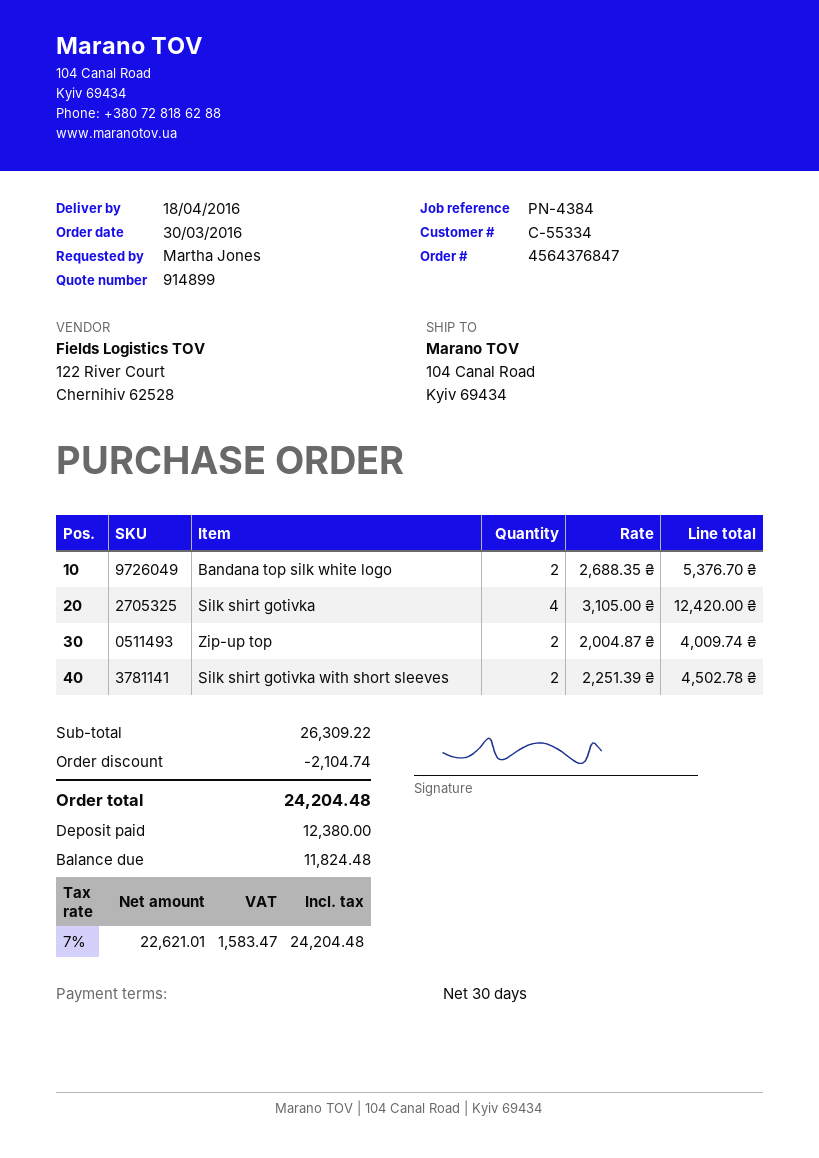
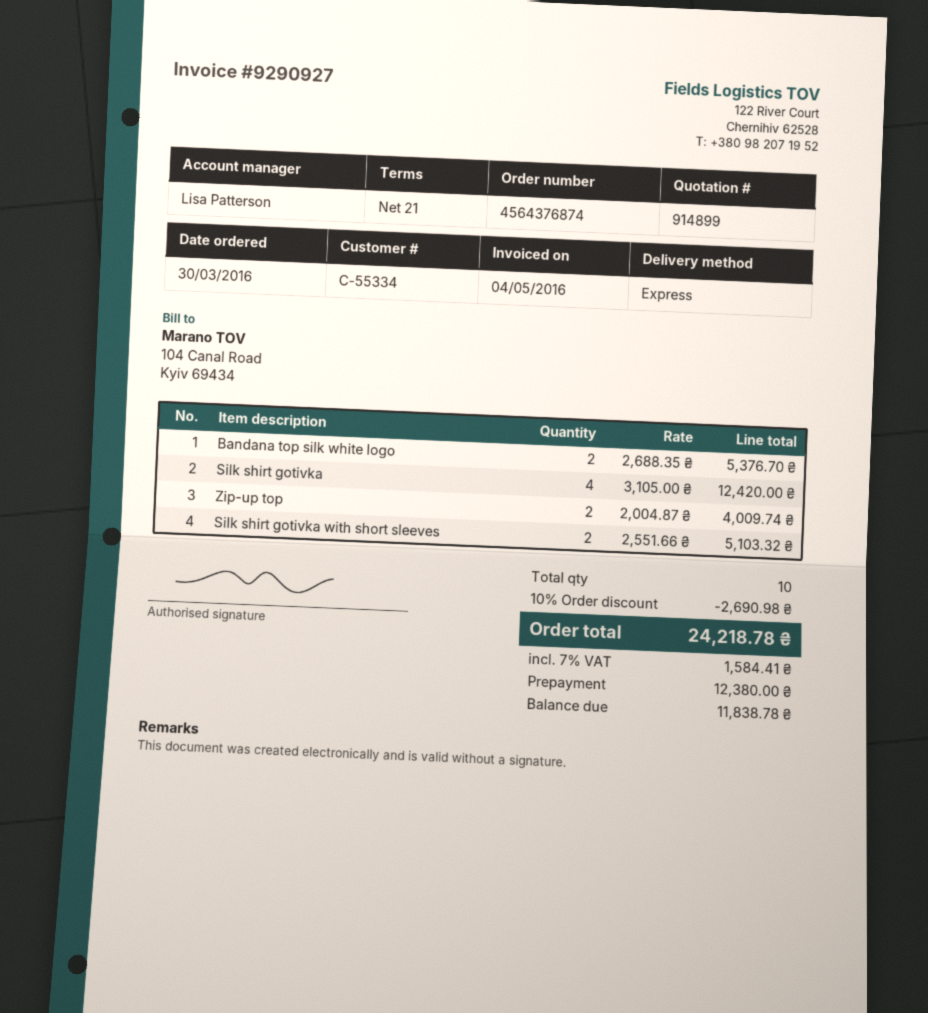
order number: 4564376847 -> 4564376874
payment terms: 30 days -> 21 days
Silk shirt gotivka with short sleeves: 2 x 2251.39 = 4502.78 -> 2 x 2551.66 = 5103.32
discount: 2104.74 -> 2690.98
tax: 7% = 1583.47 -> 7% = 1584.41
total: 24204.48 -> 24218.78
balance: 11824.48 -> 11838.78

